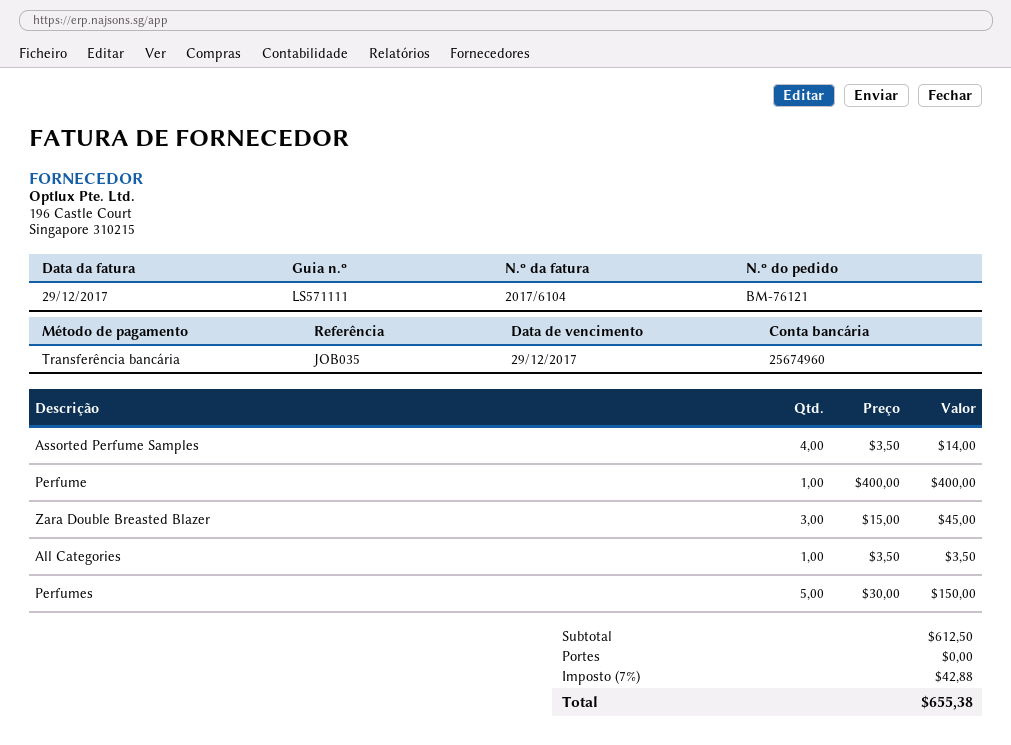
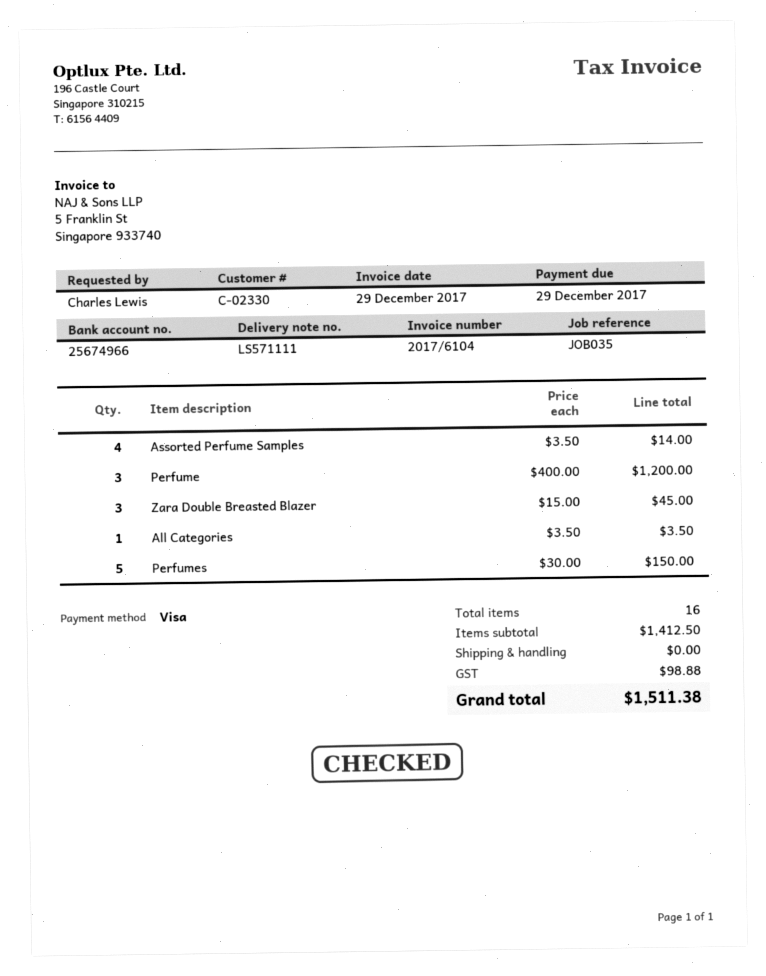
payment method: bank transfer -> Visa
bank account: 25674960 -> 25674966
Perfume: 1 x 400.00 = 400.00 -> 3 x 400.00 = 1200.00
subtotal: 612.50 -> 1412.50
tax: 42.88 -> 98.88
total: 655.38 -> 1511.38

